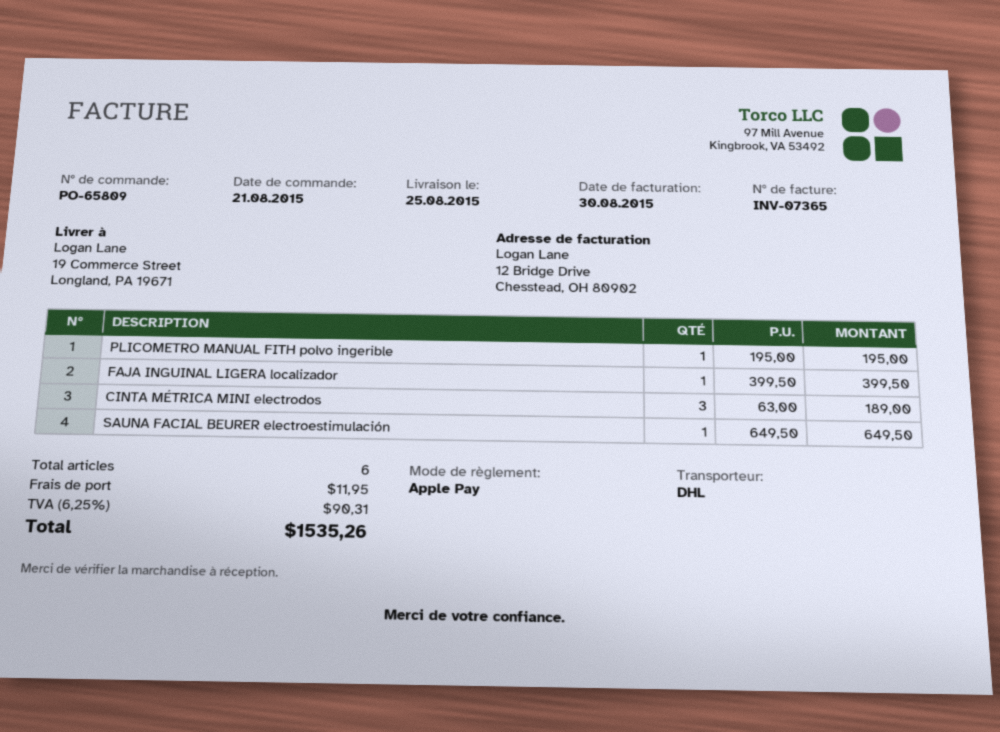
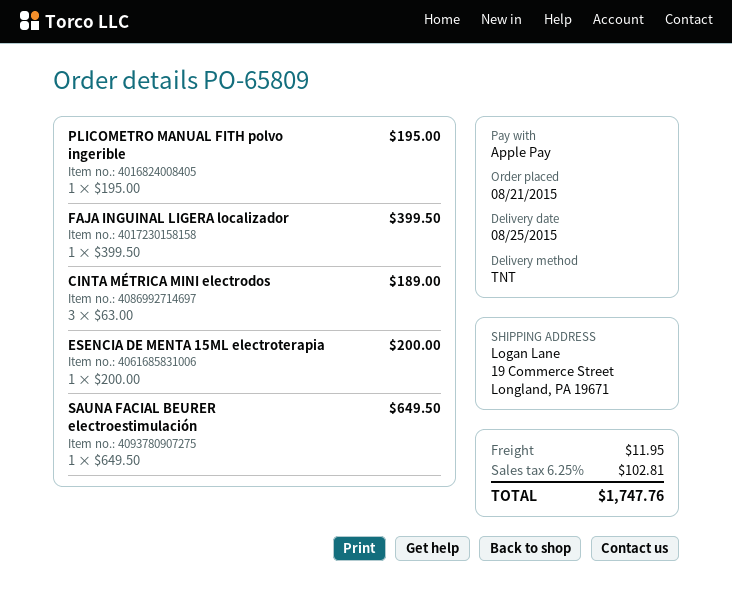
shipping method: DHL -> TNT
ESENCIA DE MENTA 15ML electroterapia: none -> 1 x 200.00 = 200.00
tax: 6.25% = 90.31 -> 6.25% = 102.81
total: 1535.26 -> 1747.76

